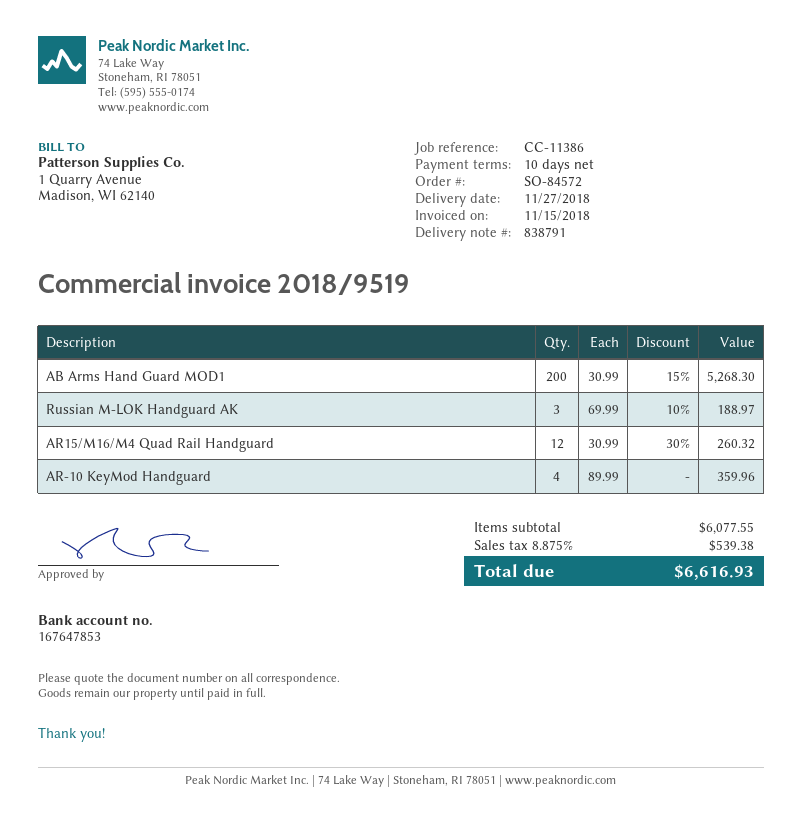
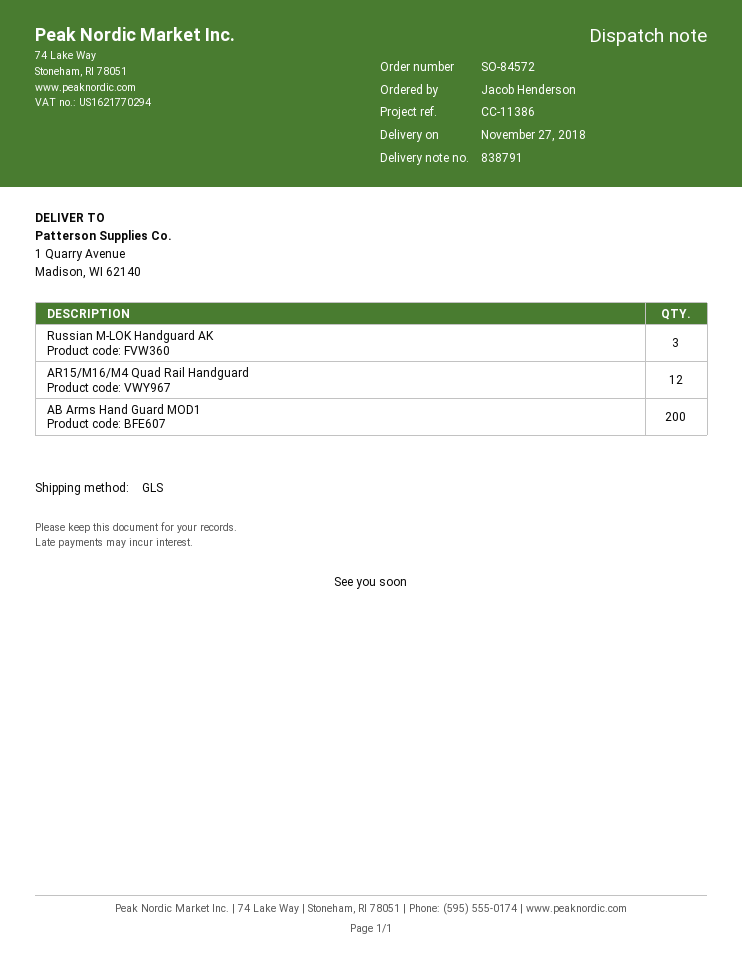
AR-10 KeyMod Handguard: 4 -> none

